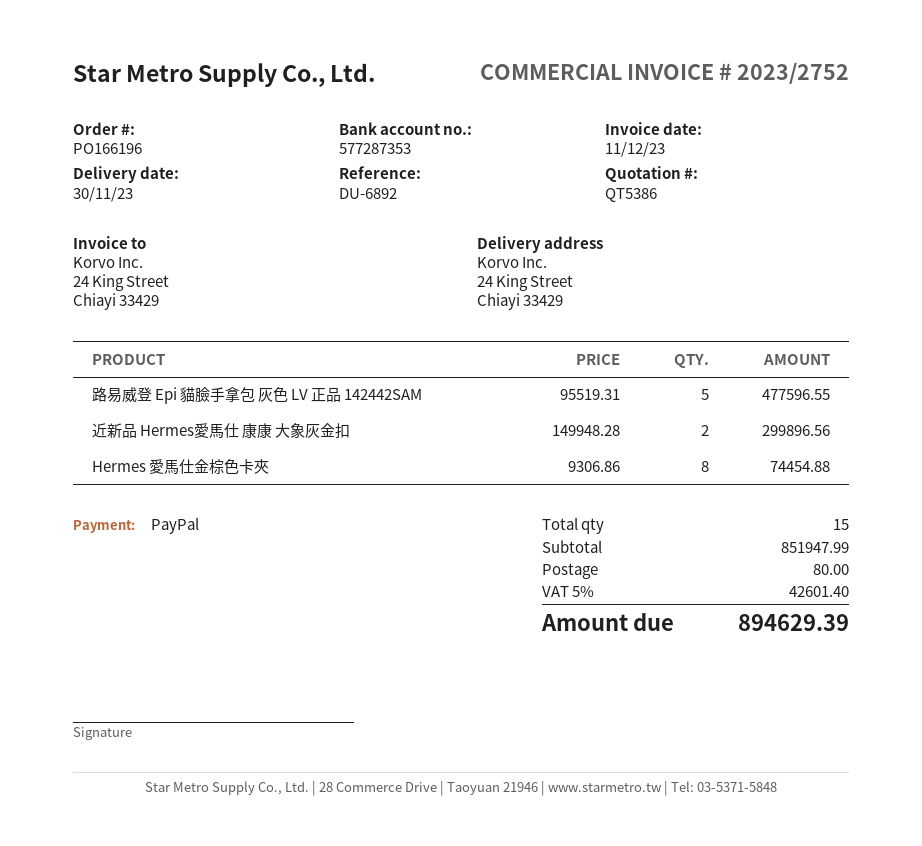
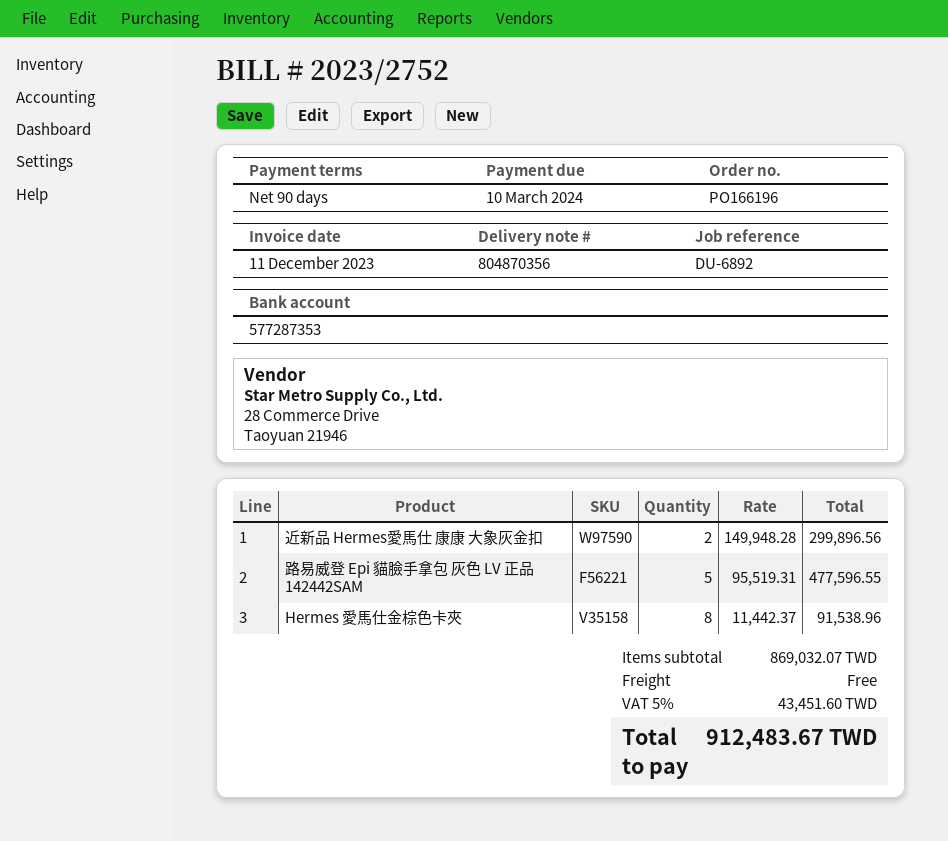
Hermes 愛馬仕金棕色卡夾: 8 x 9306.86 = 74454.88 -> 8 x 11442.37 = 91538.96
subtotal: 851947.99 -> 869032.07
shipping: 80.00 -> 0.00
tax: 5% = 42601.40 -> 5% = 43451.60
total: 894629.39 -> 912483.67

